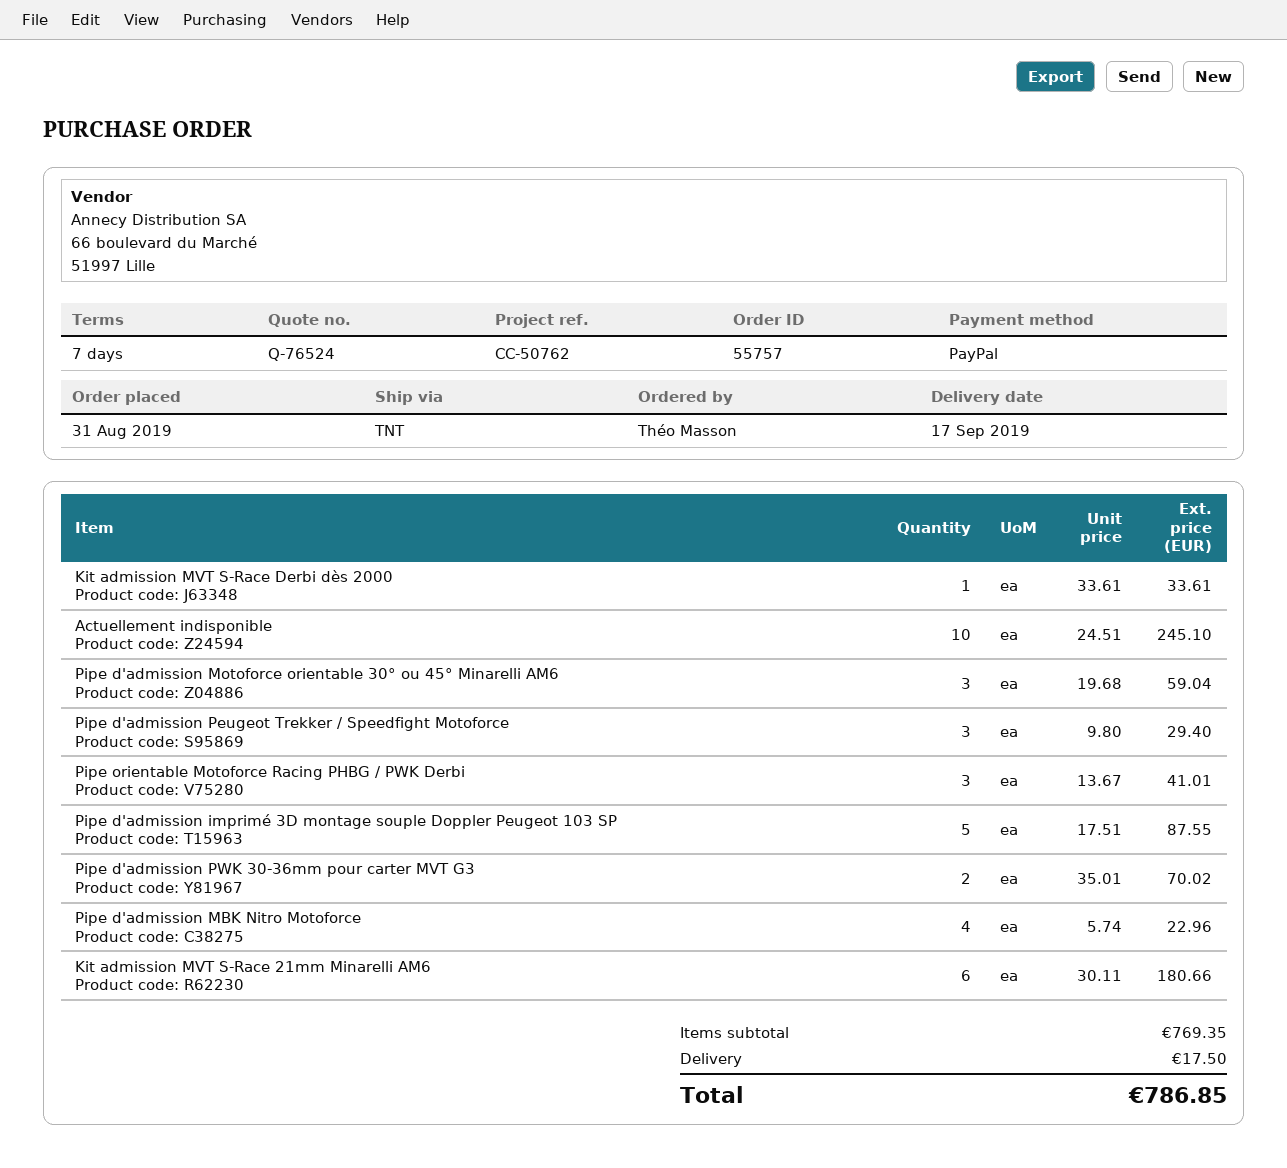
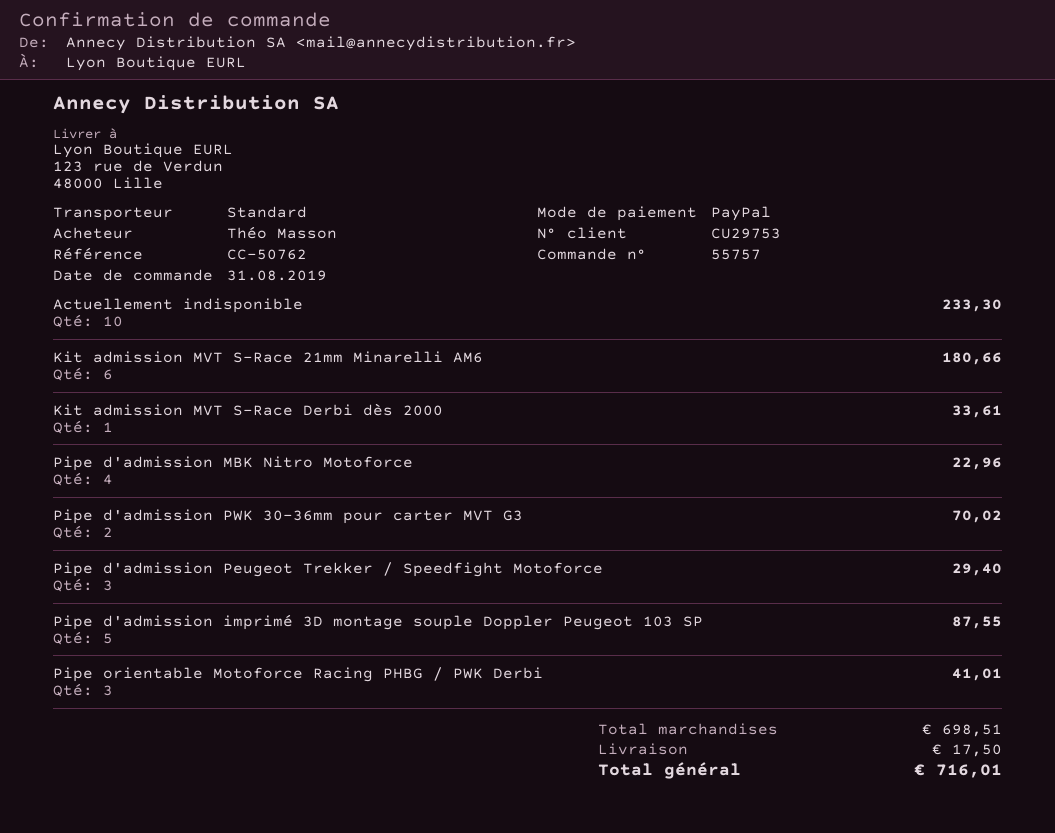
shipping method: TNT -> standard
Actuellement indisponible: 10 for 245.10 -> 10 for 233.30
Pipe d'admission Motoforce orientable 30° ou 45° Minarelli AM6: 3 for 59.04 -> none
subtotal: 769.35 -> 698.51
total: 786.85 -> 716.01

